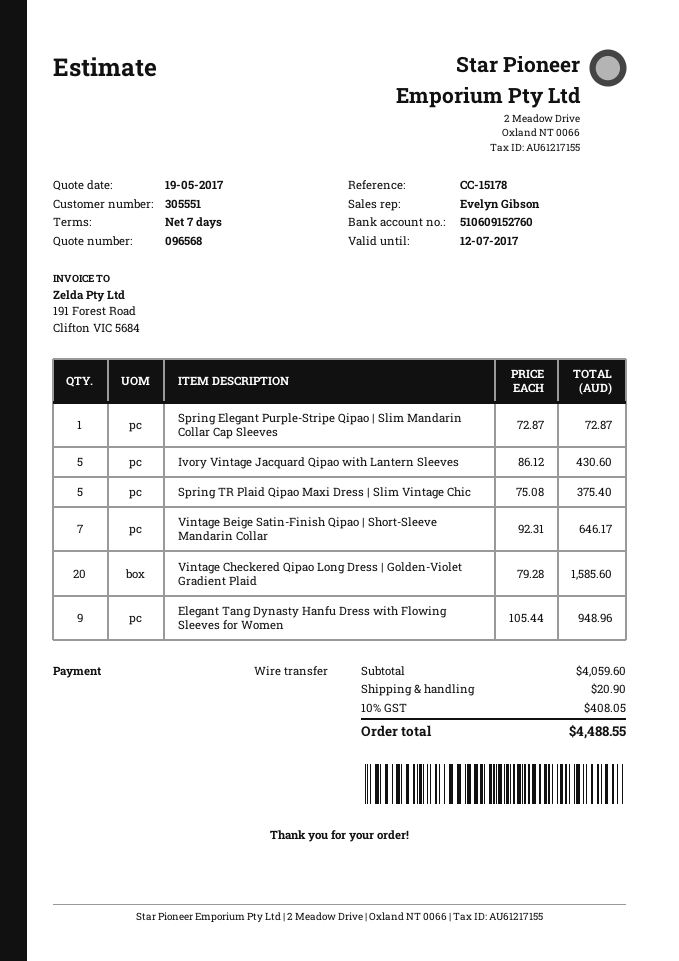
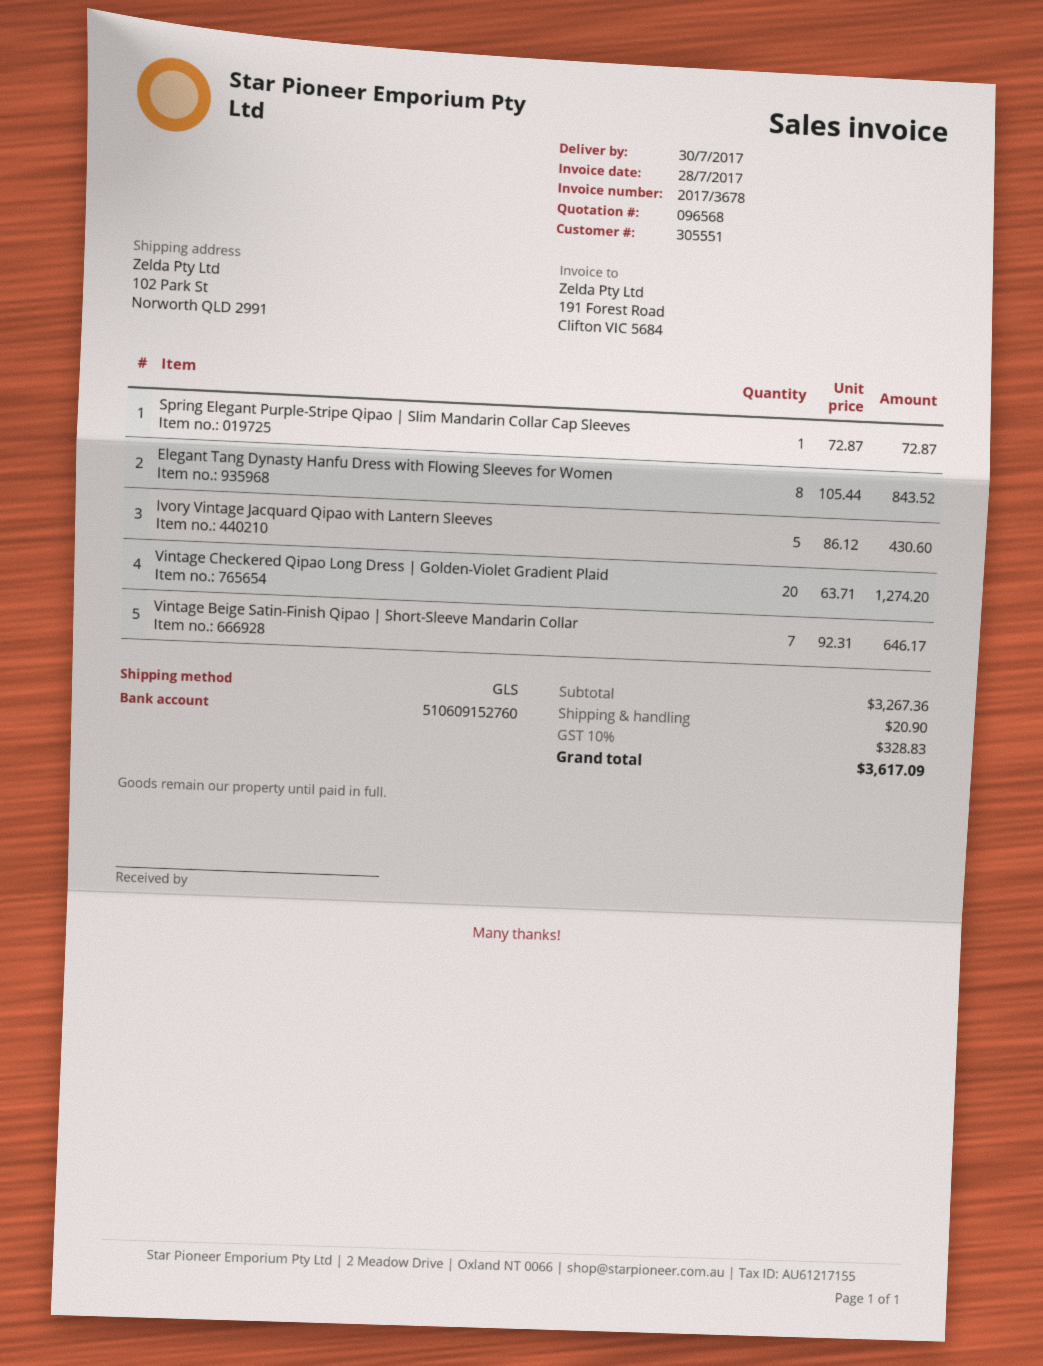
Spring TR Plaid Qipao Maxi Dress | Slim Vintage Chic: 5 x 75.08 = 375.40 -> none
Vintage Checkered Qipao Long Dress | Golden-Violet Gradient Plaid: 20 x 79.28 = 1585.60 -> 20 x 63.71 = 1274.20
Elegant Tang Dynasty Hanfu Dress with Flowing Sleeves for Women: 9 x 105.44 = 948.96 -> 8 x 105.44 = 843.52
subtotal: 4059.60 -> 3267.36
tax: 10% = 408.05 -> 10% = 328.83
total: 4488.55 -> 3617.09

